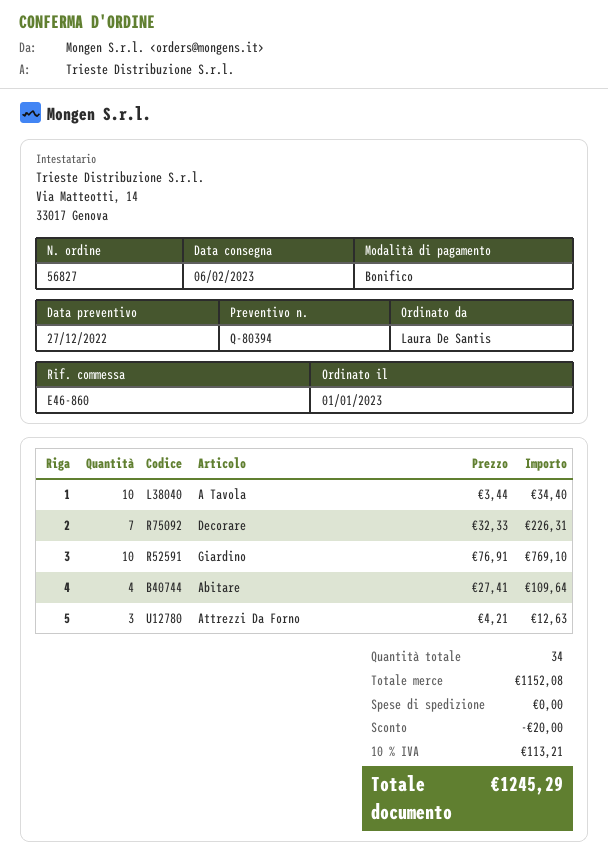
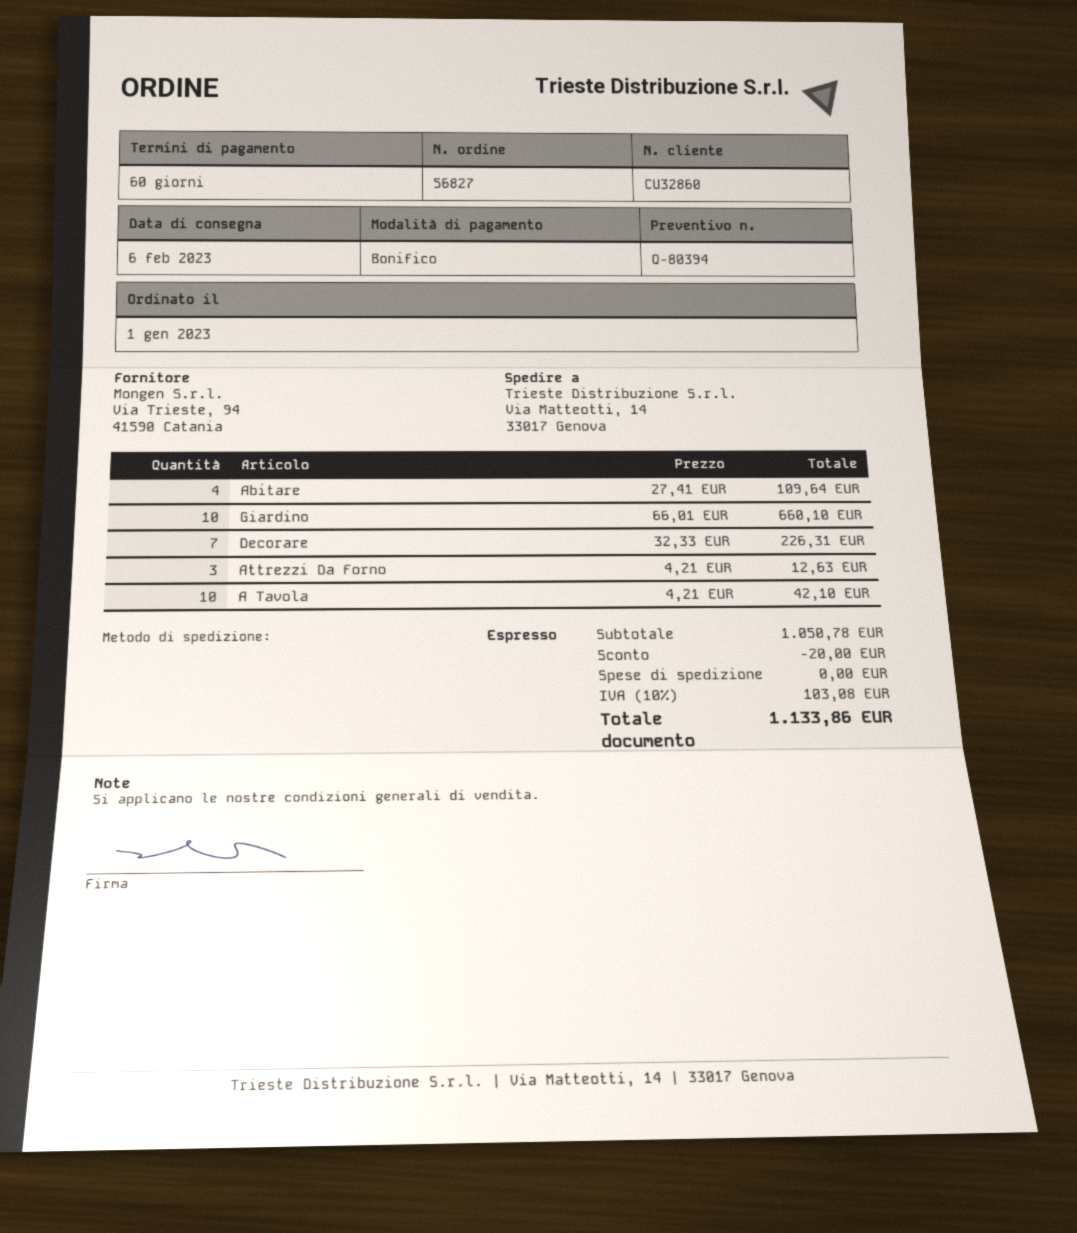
A Tavola: 10 x 3.44 = 34.40 -> 10 x 4.21 = 42.10
Giardino: 10 x 76.91 = 769.10 -> 10 x 66.01 = 660.10
subtotal: 1152.08 -> 1050.78
tax: 10% = 113.21 -> 10% = 103.08
total: 1245.29 -> 1133.86

